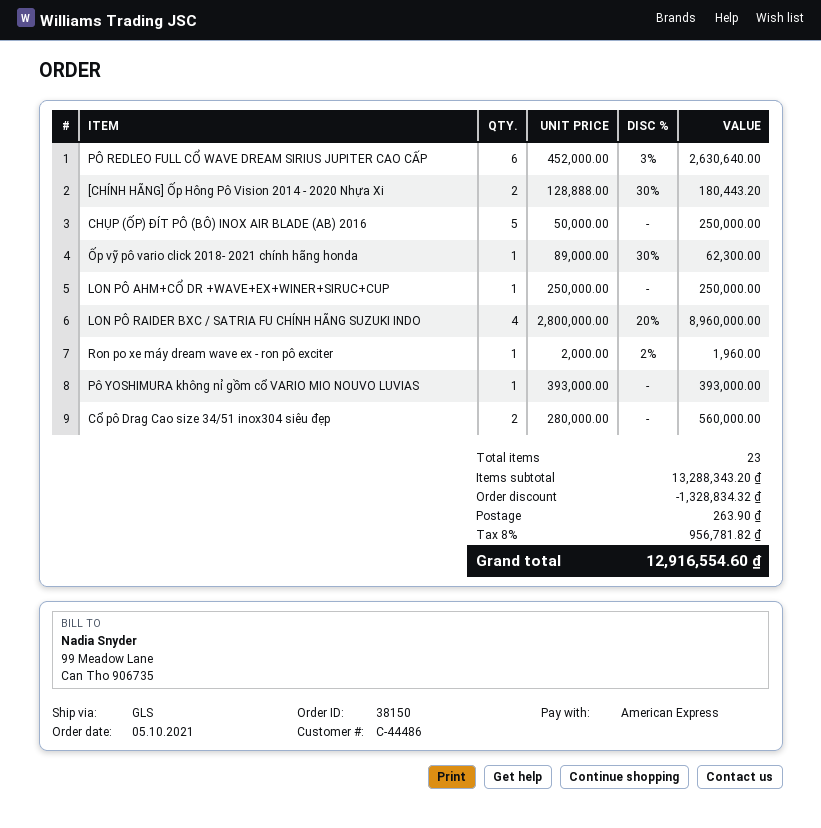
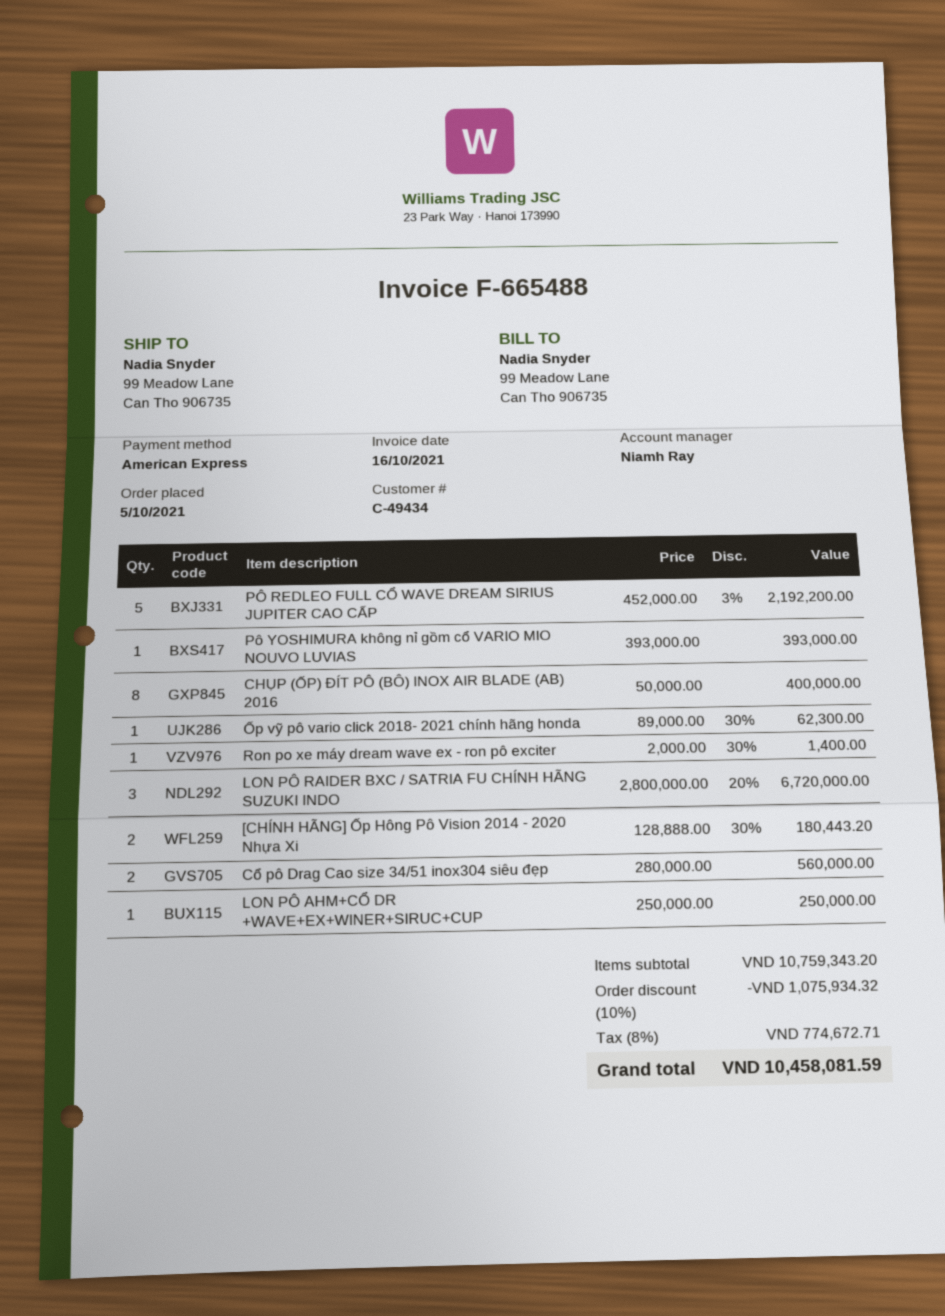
customer number: C-44486 -> C-49434
PÔ REDLEO FULL CỔ WAVE DREAM SIRIUS JUPITER CAO CẤP: 6 x 452000.00 - 3% = 2630640.00 -> 5 x 452000.00 - 3% = 2192200.00
CHỤP (ỐP) ĐÍT PÔ (BÔ) INOX AIR BLADE (AB) 2016: 5 x 50000.00 = 250000.00 -> 8 x 50000.00 = 400000.00
LON PÔ RAIDER BXC / SATRIA FU CHÍNH HÃNG SUZUKI INDO: 4 x 2800000.00 - 20% = 8960000.00 -> 3 x 2800000.00 - 20% = 6720000.00
Ron po xe máy dream wave ex - ron pô exciter: 1 x 2000.00 - 2% = 1960.00 -> 1 x 2000.00 - 30% = 1400.00
subtotal: 13288343.20 -> 10759343.20
discount: 1328834.32 -> 1075934.32
shipping: 263.90 -> none
tax: 8% = 956781.82 -> 8% = 774672.71
total: 12916554.60 -> 10458081.59

